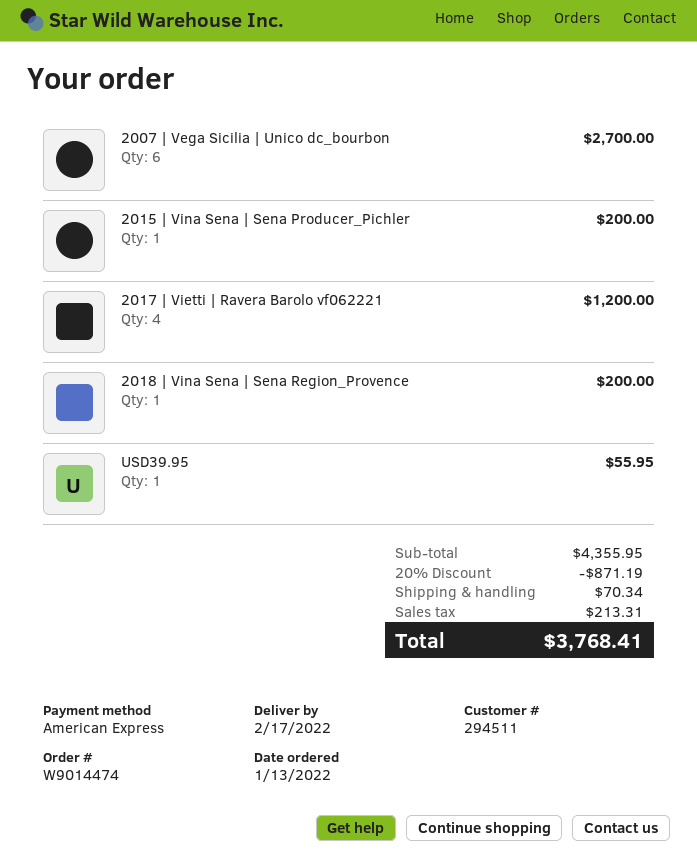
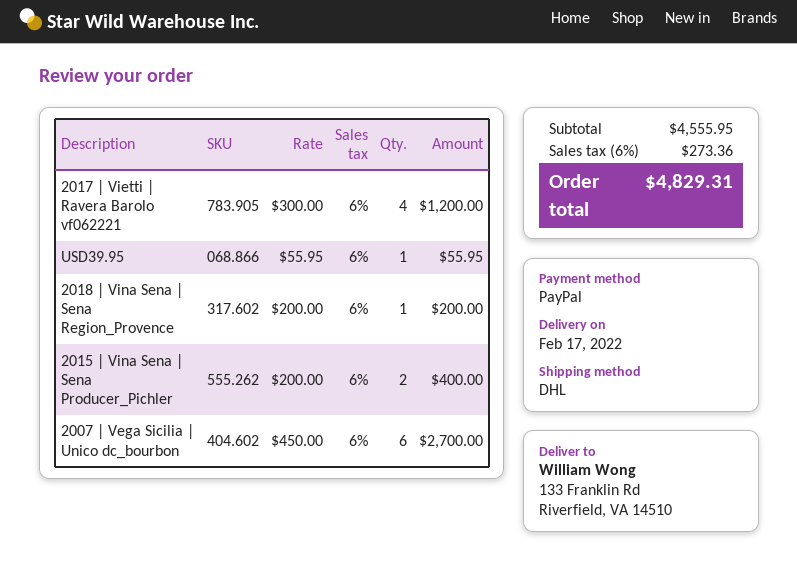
payment method: American Express -> PayPal
2015 | Vina Sena | Sena Producer_Pichler: 1 for 200.00 -> 2 for 400.00
subtotal: 4355.95 -> 4555.95
discount: 20% = 871.19 -> none
shipping: 70.34 -> none
tax: 213.31 -> 273.36
total: 3768.41 -> 4829.31

